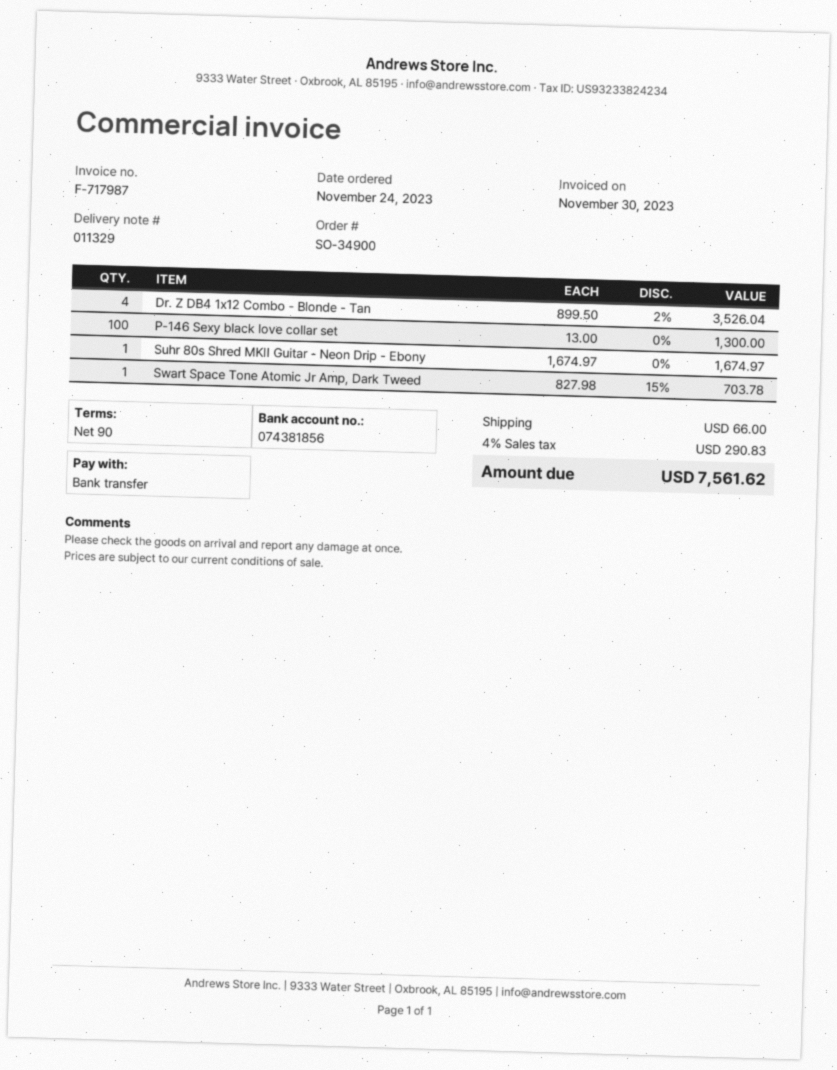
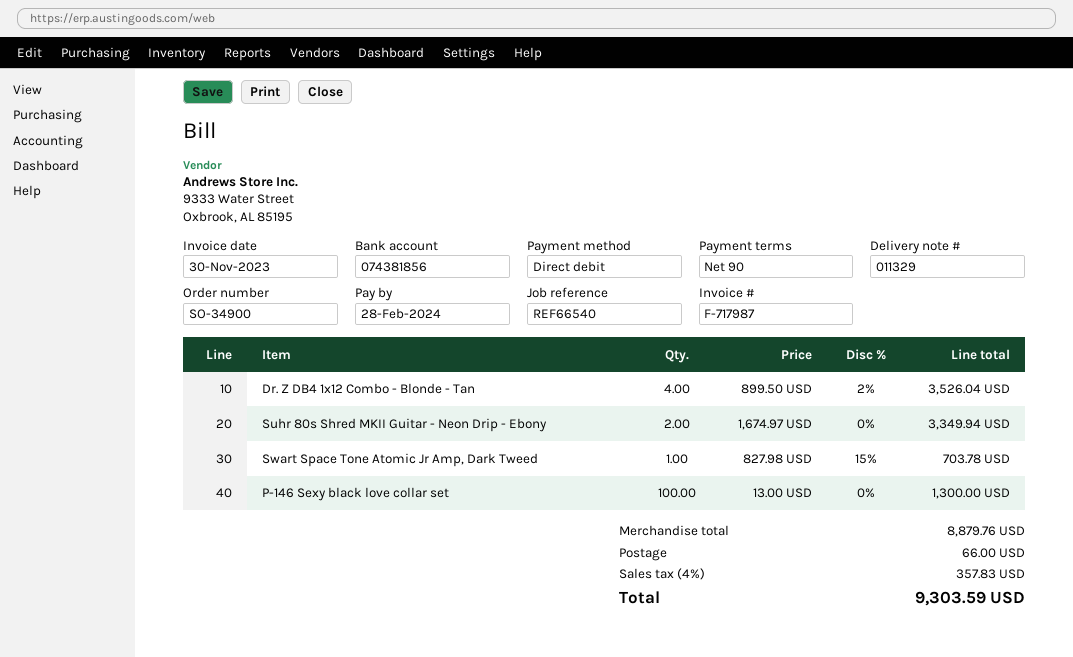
payment method: bank transfer -> direct debit
Suhr 80s Shred MKII Guitar - Neon Drip - Ebony: 1 x 1674.97 = 1674.97 -> 2 x 1674.97 = 3349.94
tax: 4% = 290.83 -> 4% = 357.83
total: 7561.62 -> 9303.59

